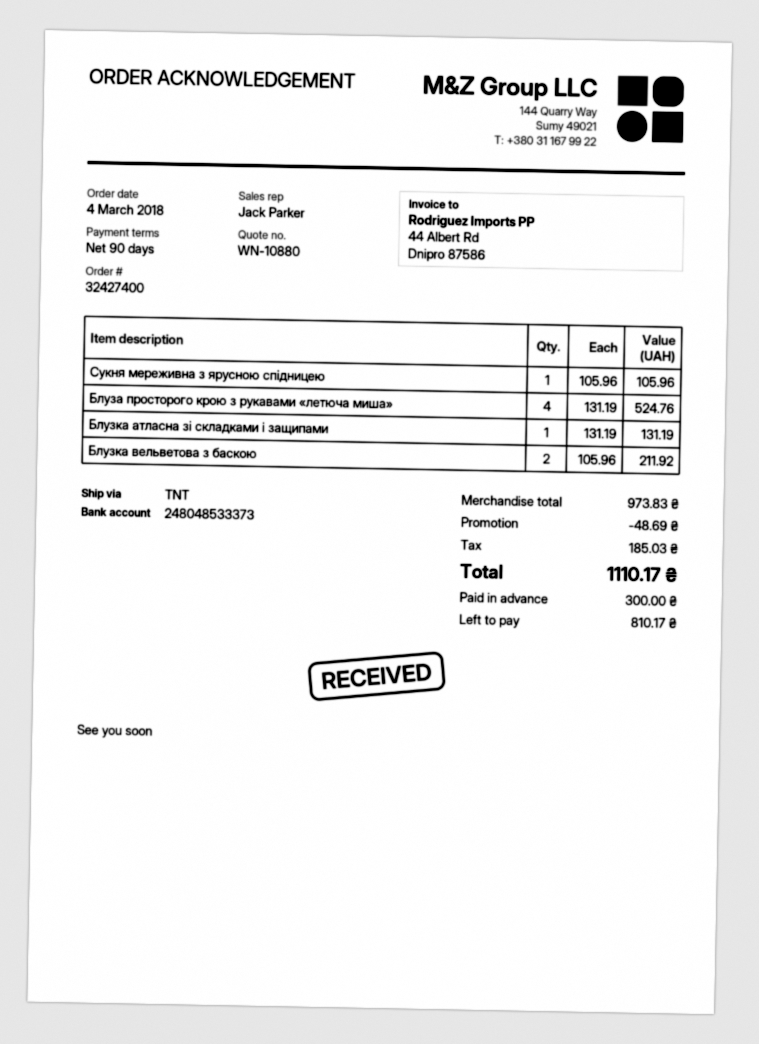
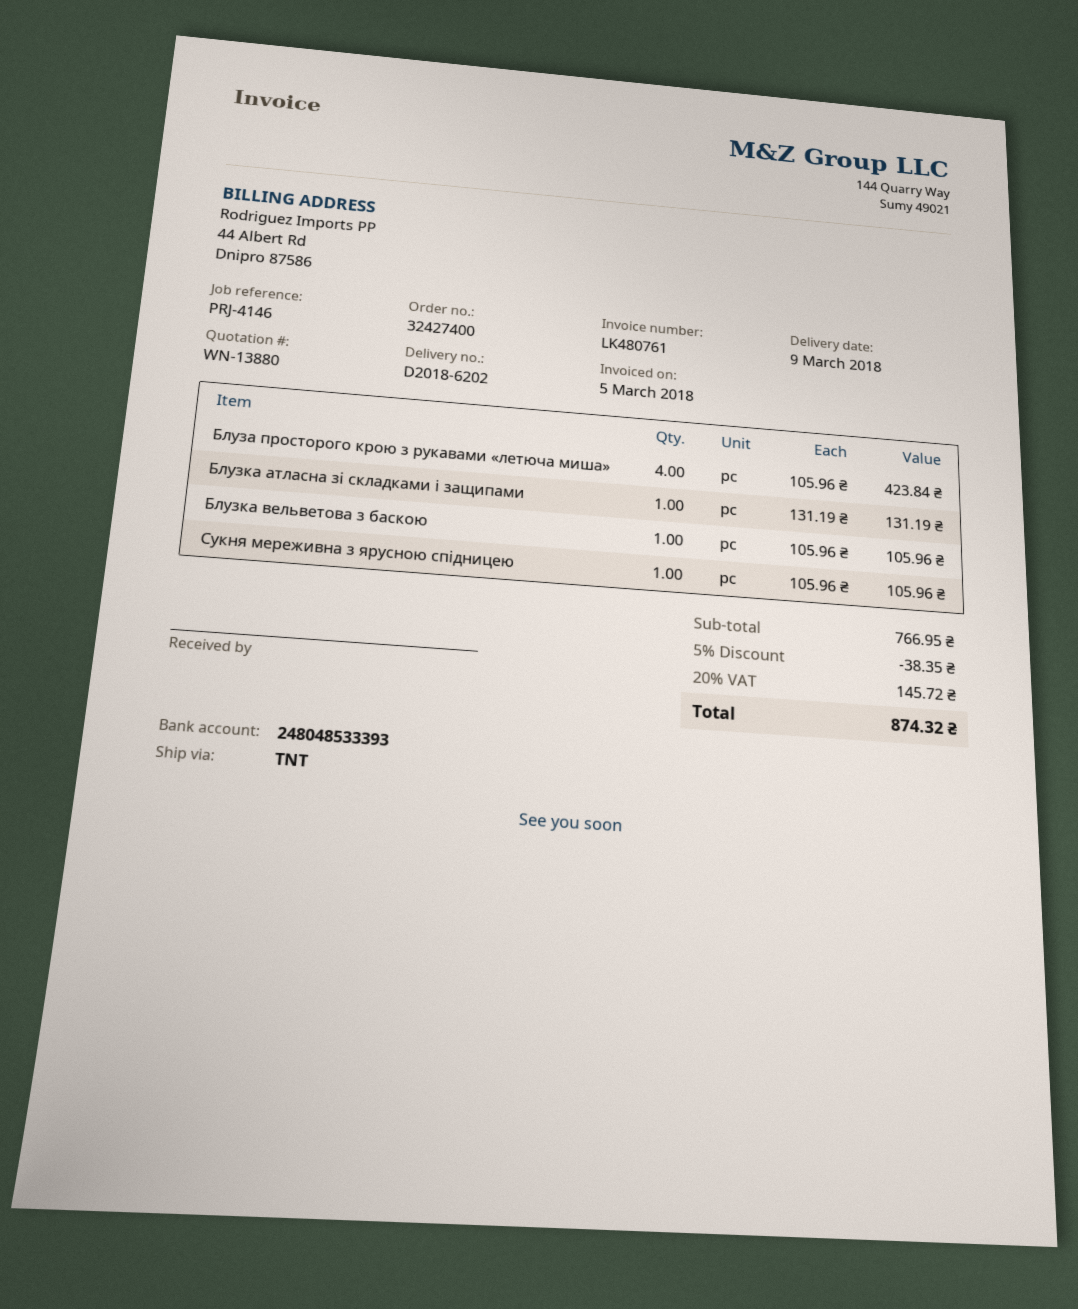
quote number: WN-10880 -> WN-13880
bank account: 248048533373 -> 248048533393
Блуза просторого крою з рукавами «летюча миша»: 4 x 131.19 = 524.76 -> 4 x 105.96 = 423.84
Блузка вельветова з баскою: 2 x 105.96 = 211.92 -> 1 x 105.96 = 105.96
subtotal: 973.83 -> 766.95
discount: 48.69 -> 38.35
tax: 185.03 -> 145.72
total: 1110.17 -> 874.32

